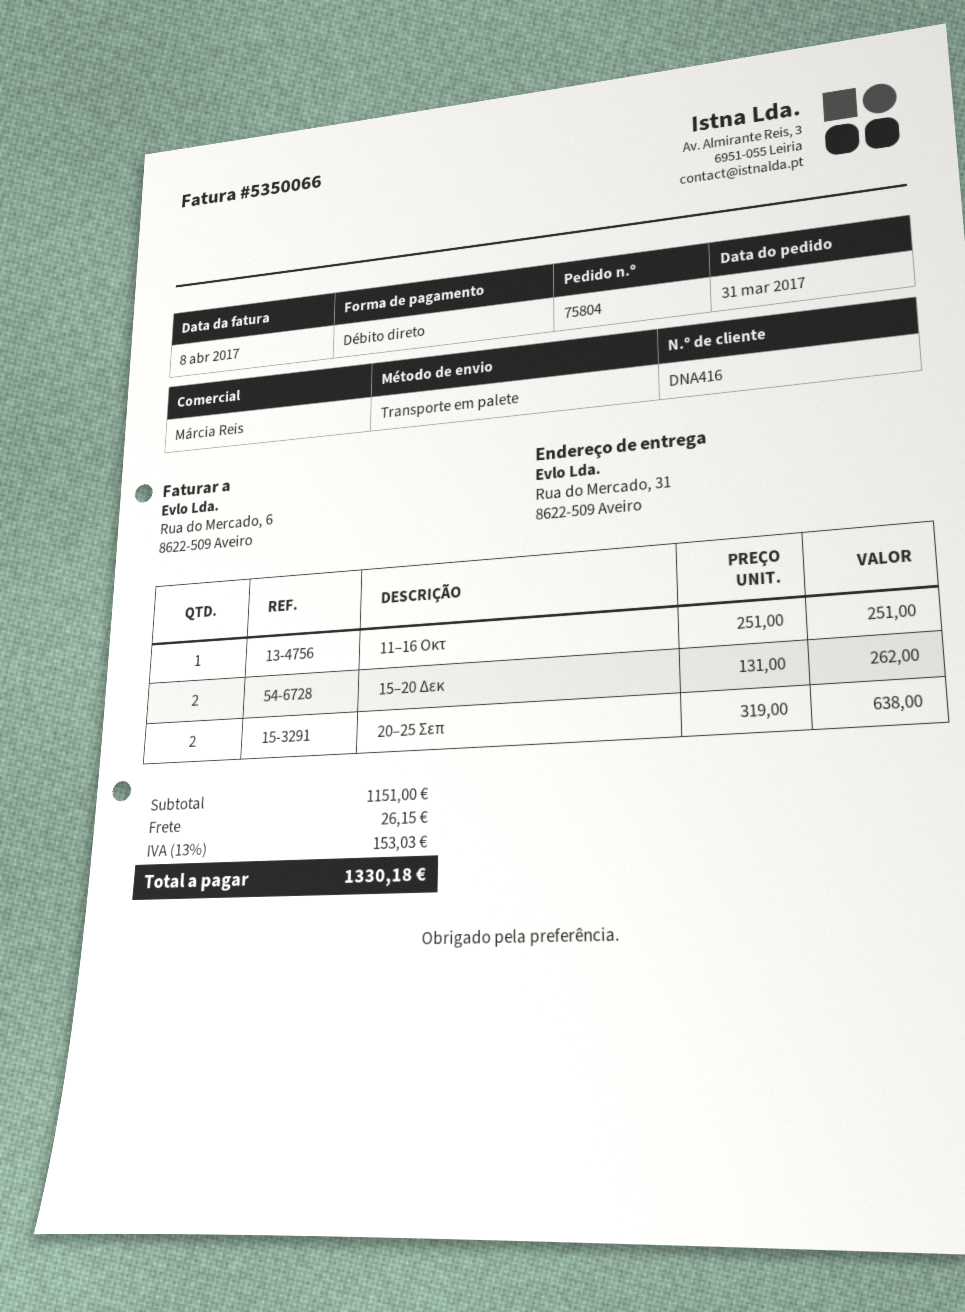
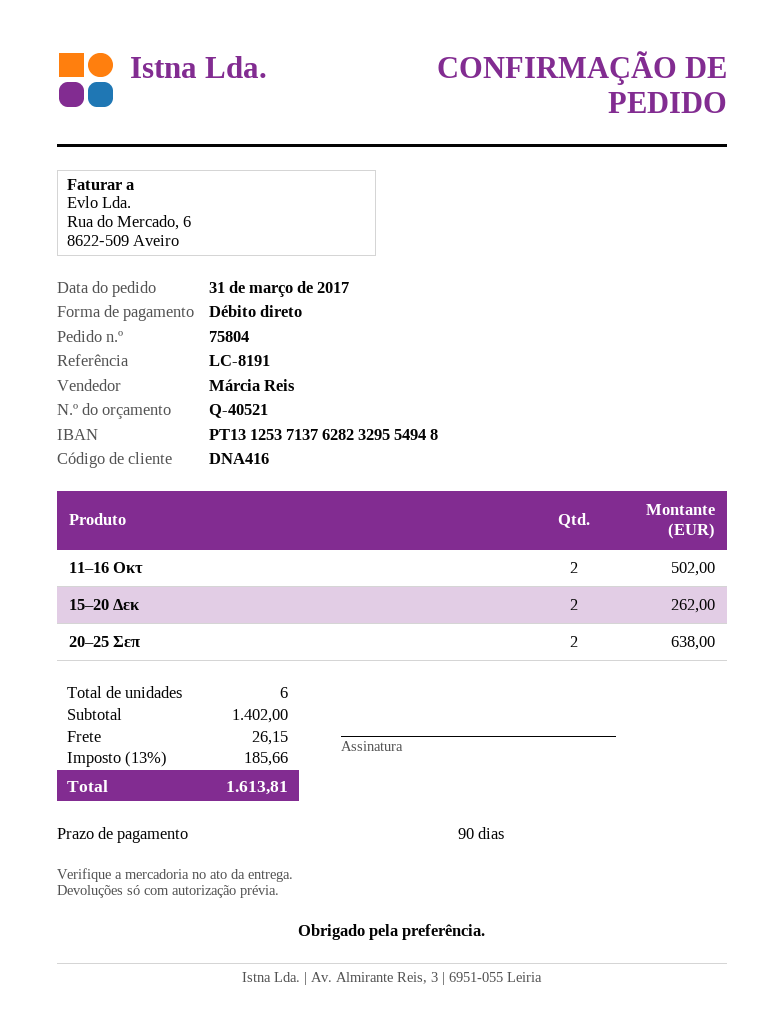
11–16 Οκτ: 1 for 251.00 -> 2 for 502.00
subtotal: 1151.00 -> 1402.00
tax: 13% = 153.03 -> 13% = 185.66
total: 1330.18 -> 1613.81

